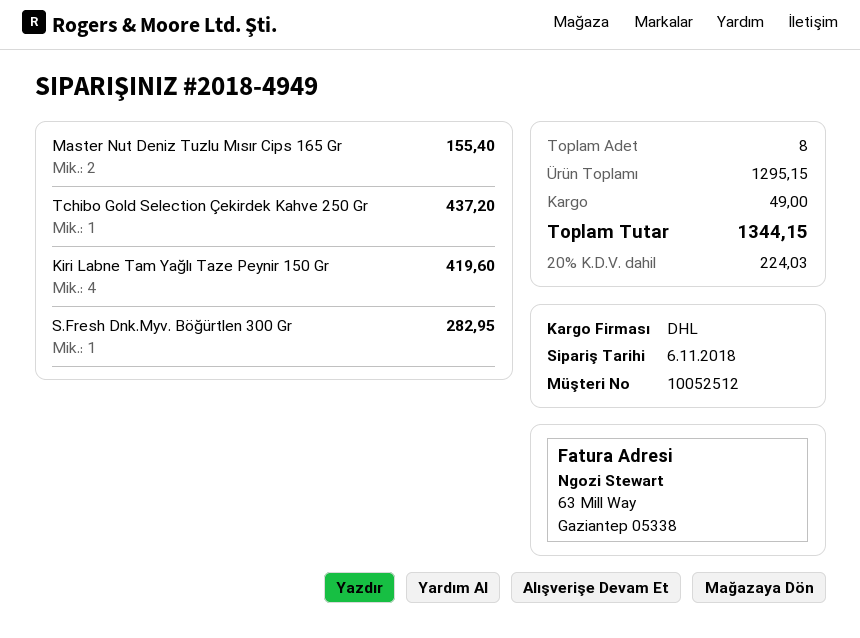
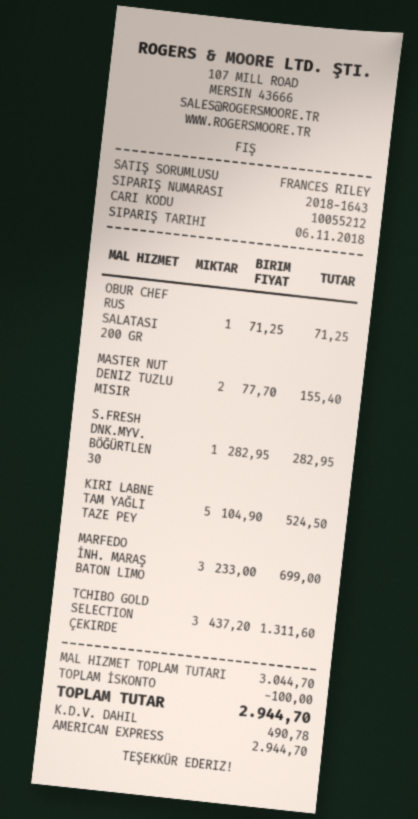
order number: 2018-4949 -> 2018-1643
customer number: 10052512 -> 10055212
Tchibo Gold Selection Çekirdek Kahve 250 Gr: 1 for 437.20 -> 3 for 1311.60
Kiri Labne Tam Yağlı Taze Peynir 150 Gr: 4 for 419.60 -> 5 for 524.50
OBUR CHEF RUS SALATASI 200 GR: none -> 1 for 71.25
MARFEDO İNH. MARAŞ BATON LIMO: none -> 3 for 699.00
subtotal: 1295.15 -> 3044.70
discount: none -> 100.00
shipping: 49.00 -> none
tax: 224.03 -> 490.78
total: 1344.15 -> 2944.70

